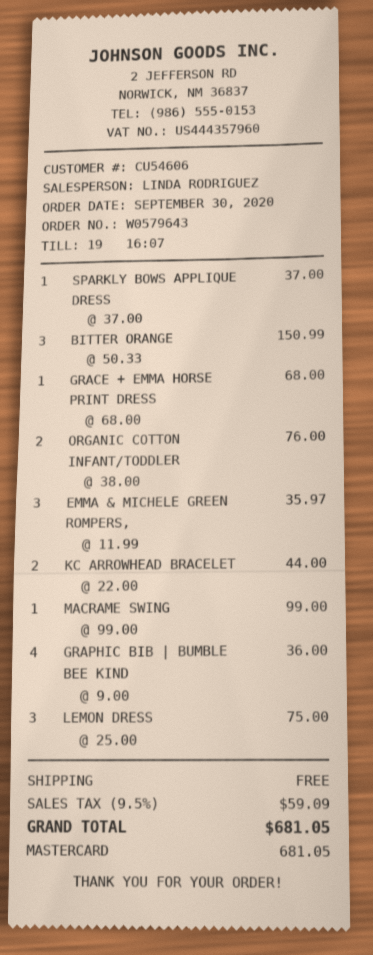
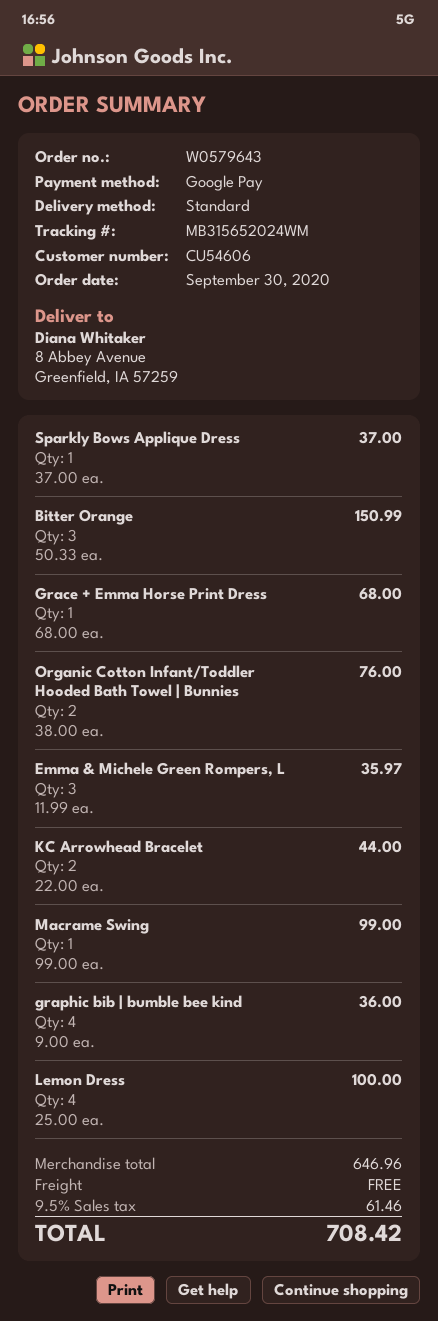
payment method: Mastercard -> Google Pay
LEMON DRESS: 3 x 25.00 = 75.00 -> 4 x 25.00 = 100.00
tax: 9.5% = 59.09 -> 9.5% = 61.46
total: 681.05 -> 708.42

